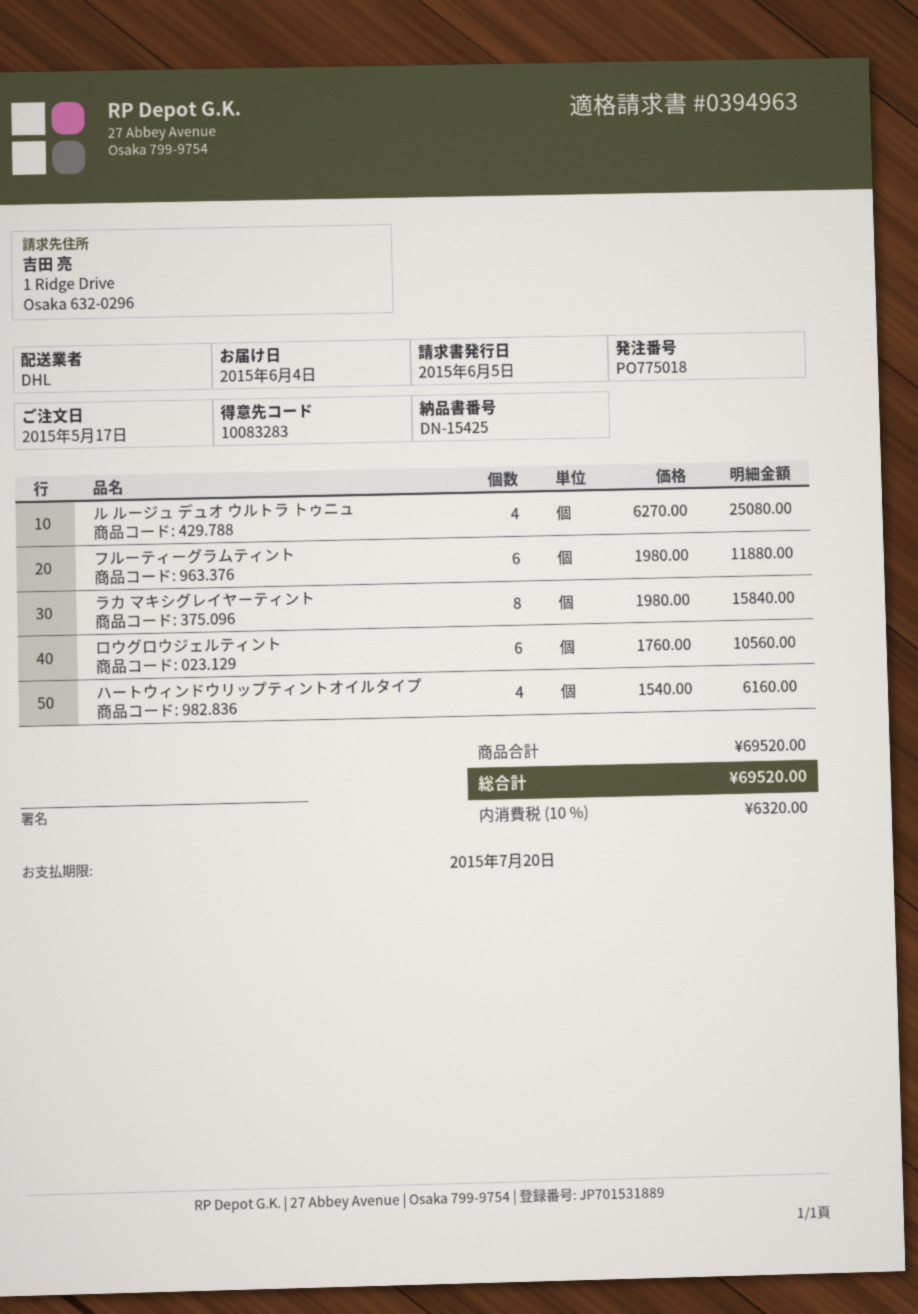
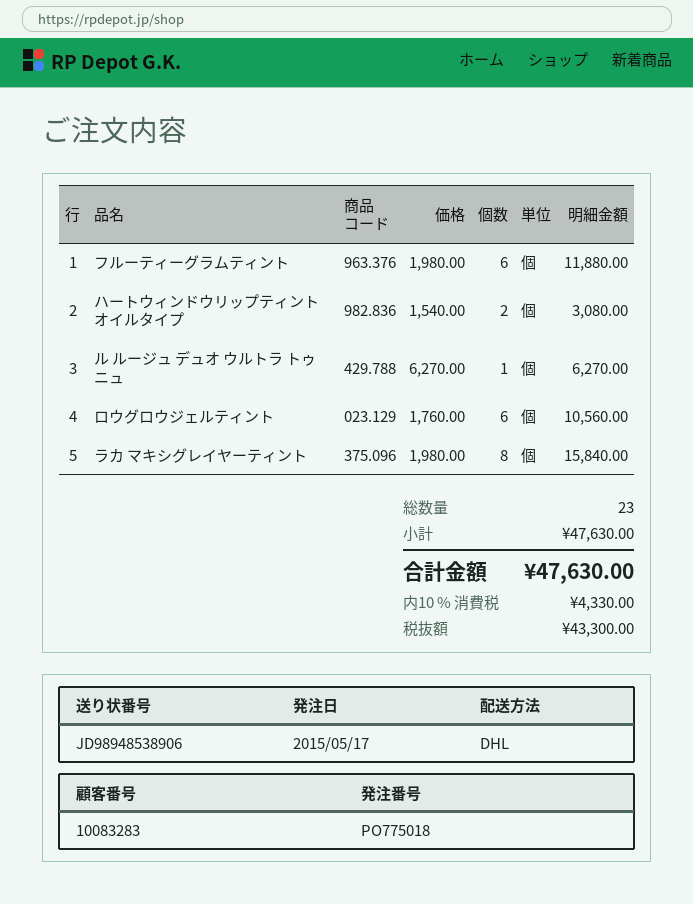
ル ルージュ デュオ ウルトラ トゥニュ: 4 x 6270.00 = 25080.00 -> 1 x 6270.00 = 6270.00
ハートウィンドウリップティントオイルタイプ: 4 x 1540.00 = 6160.00 -> 2 x 1540.00 = 3080.00
subtotal: 69520.00 -> 47630.00
tax: 10% = 6320.00 -> 10% = 4330.00
total: 69520.00 -> 47630.00

